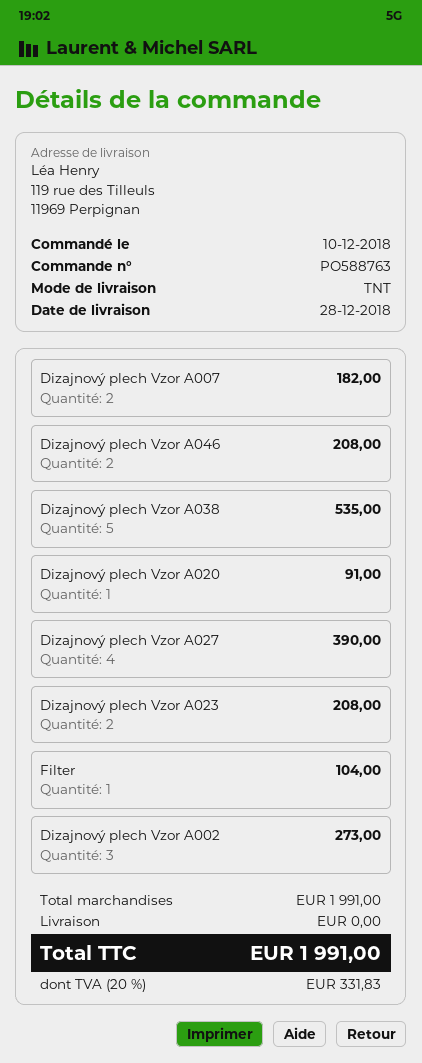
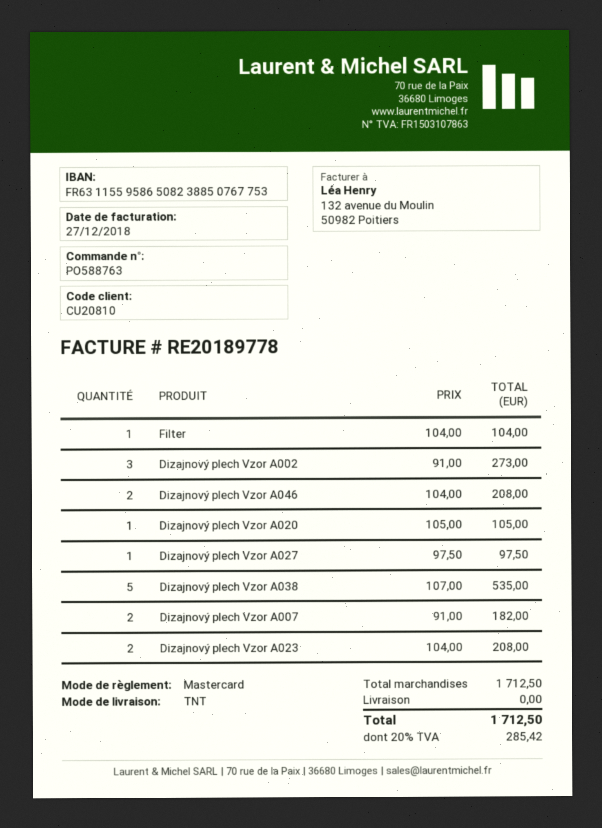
Dizajnový plech Vzor A020: 1 for 91.00 -> 1 for 105.00
Dizajnový plech Vzor A027: 4 for 390.00 -> 1 for 97.50
subtotal: 1991.00 -> 1712.50
tax: 20% = 331.83 -> 20% = 285.42
total: 1991.00 -> 1712.50

